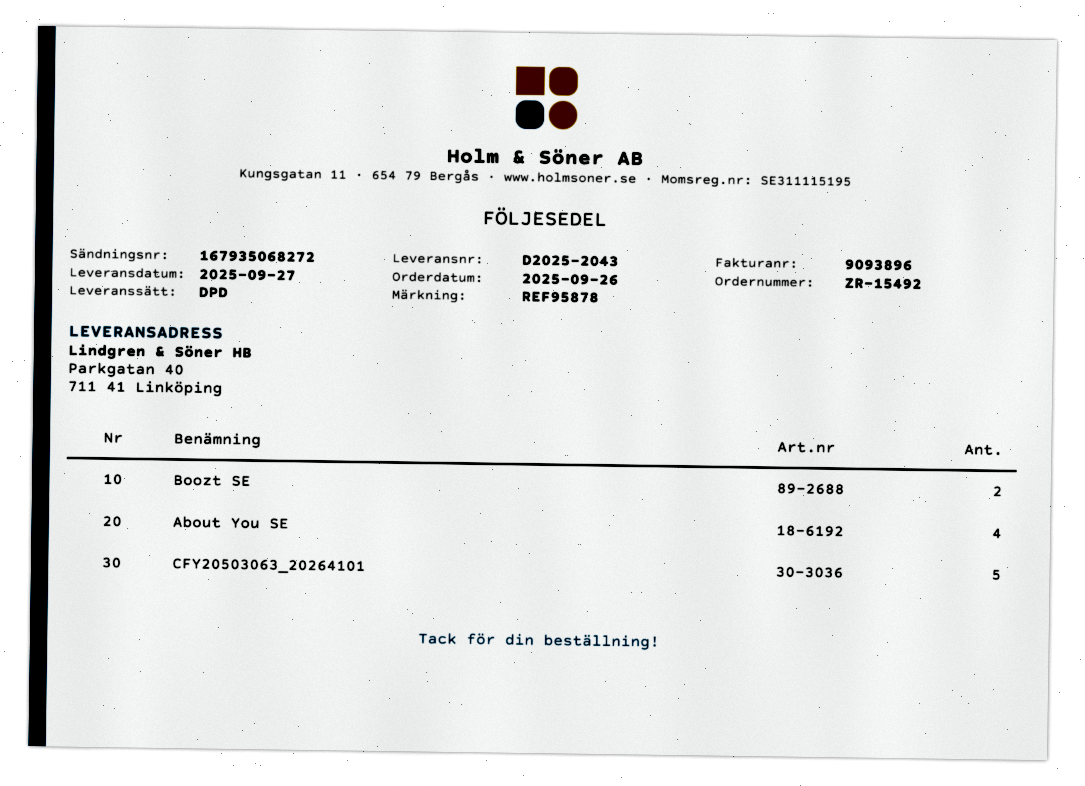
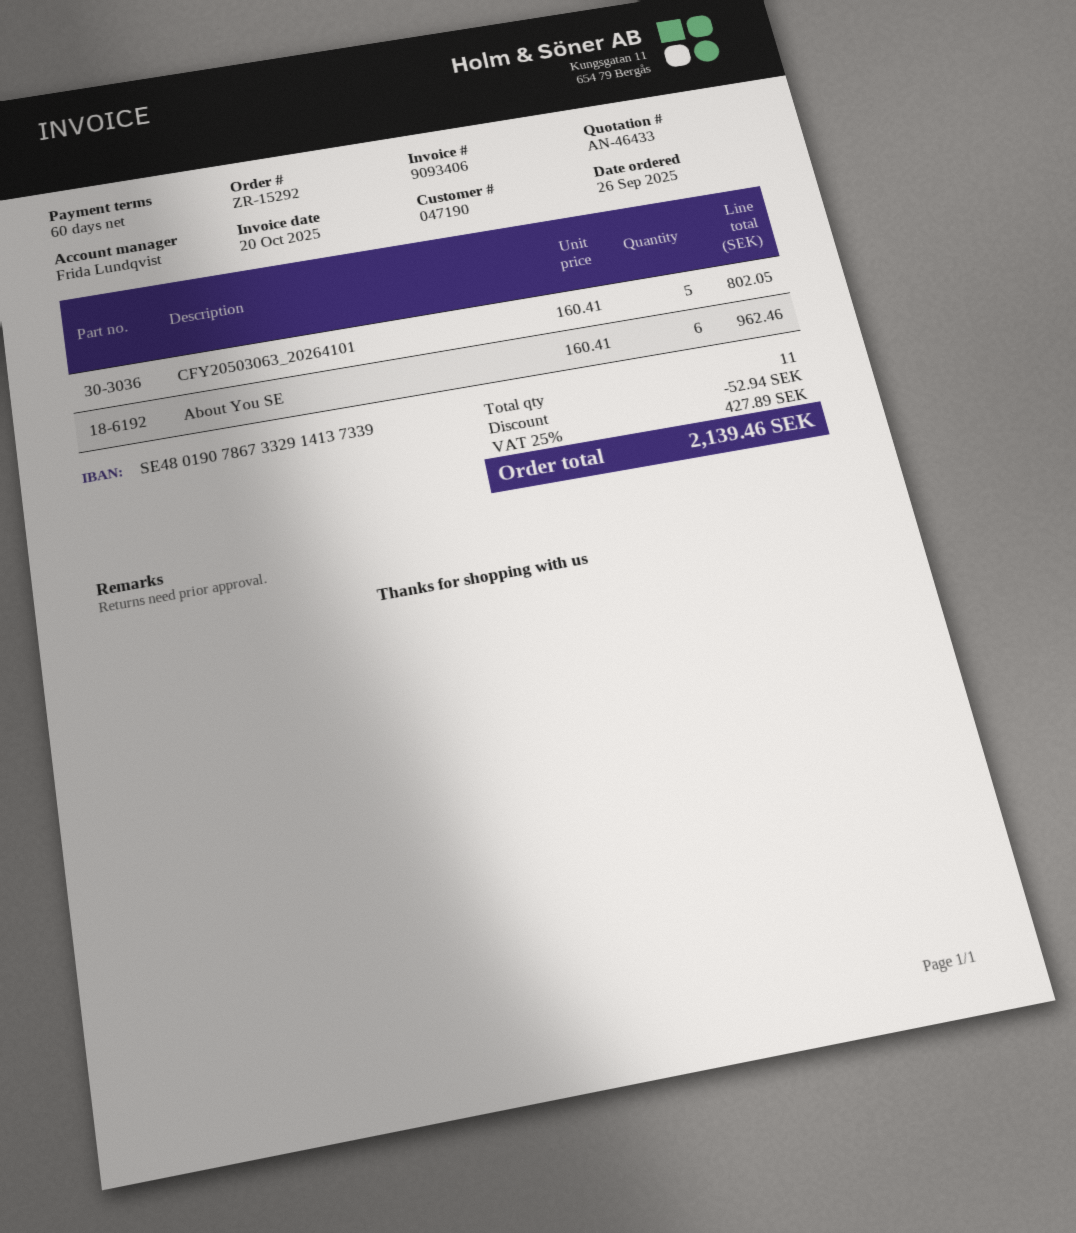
order number: ZR-15492 -> ZR-15292
invoice number: 9093896 -> 9093406
Boozt SE: 2 -> none
About You SE: 4 -> 6

